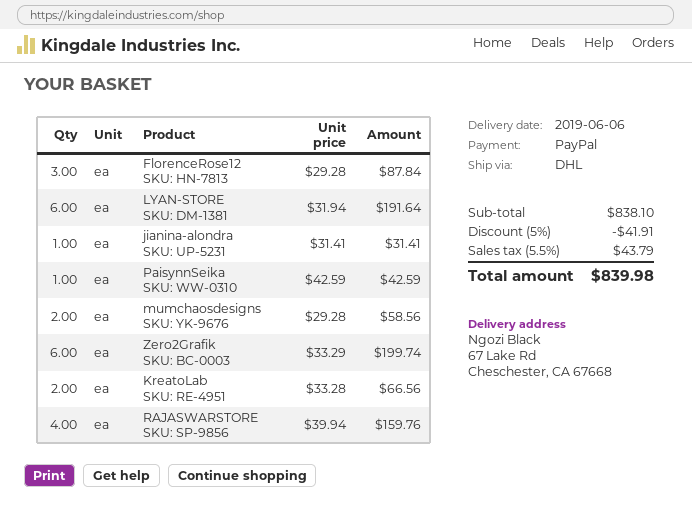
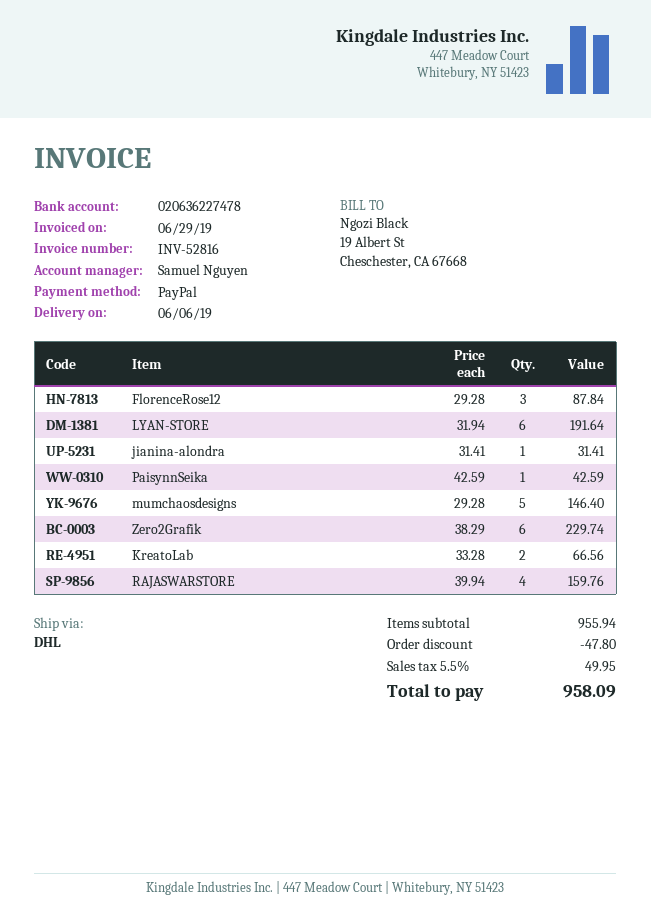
mumchaosdesigns: 2 x 29.28 = 58.56 -> 5 x 29.28 = 146.40
Zero2Grafik: 6 x 33.29 = 199.74 -> 6 x 38.29 = 229.74
subtotal: 838.10 -> 955.94
discount: 41.91 -> 47.80
tax: 5.5% = 43.79 -> 5.5% = 49.95
total: 839.98 -> 958.09

